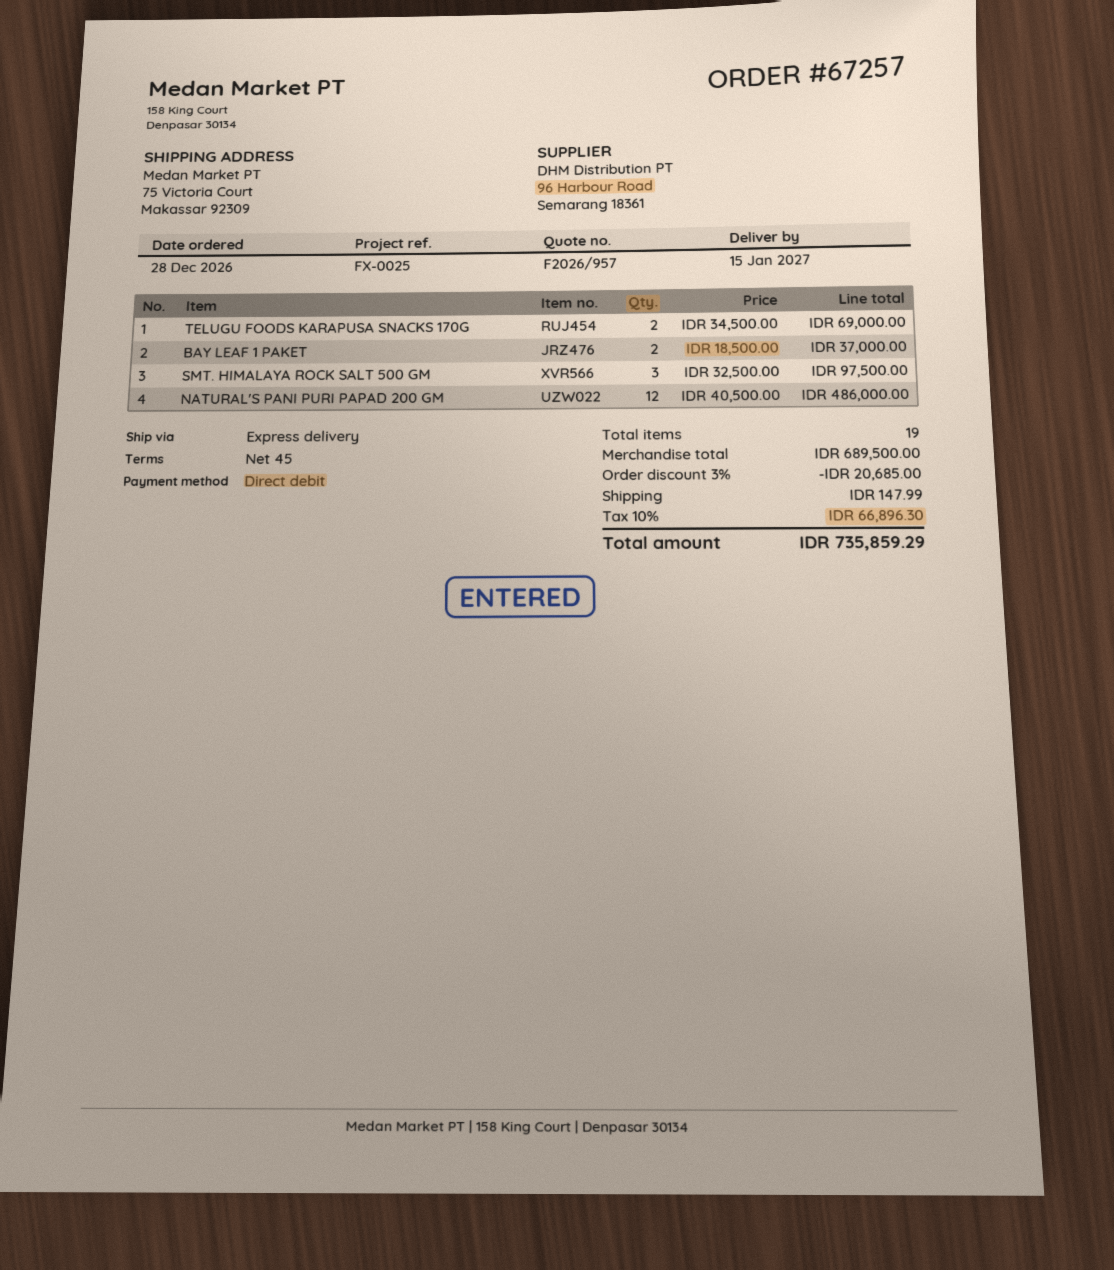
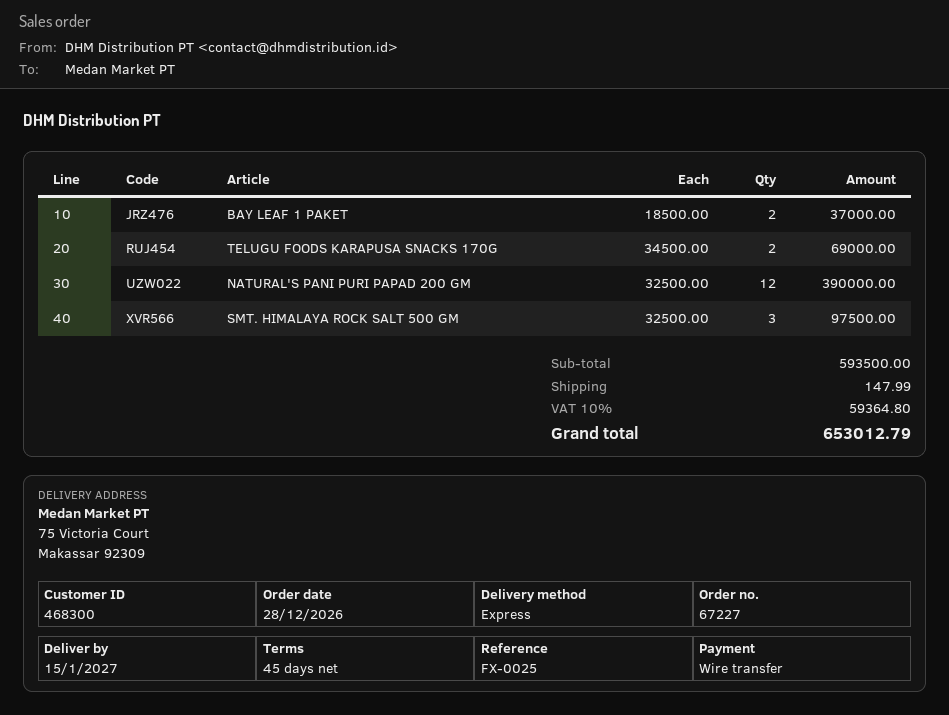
order number: 67257 -> 67227
payment method: direct debit -> bank transfer
NATURAL'S PANI PURI PAPAD 200 GM: 12 x 40500.00 = 486000.00 -> 12 x 32500.00 = 390000.00
subtotal: 689500.00 -> 593500.00
discount: 3% = 20685.00 -> none
tax: 10% = 66896.30 -> 10% = 59364.80
total: 735859.29 -> 653012.79

